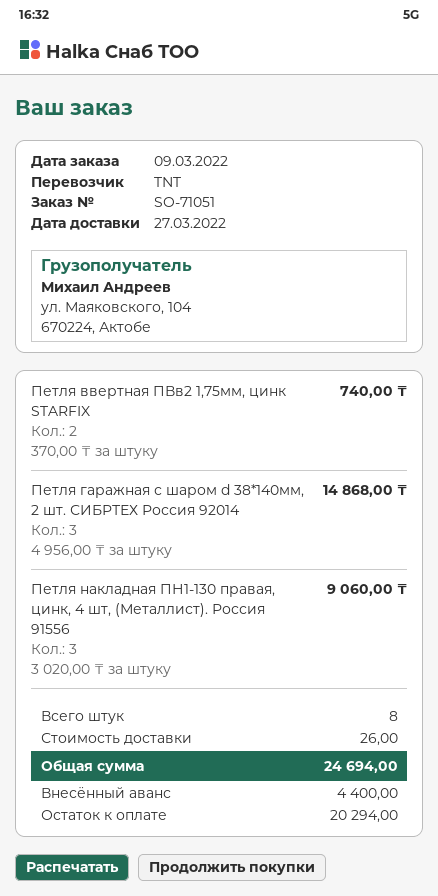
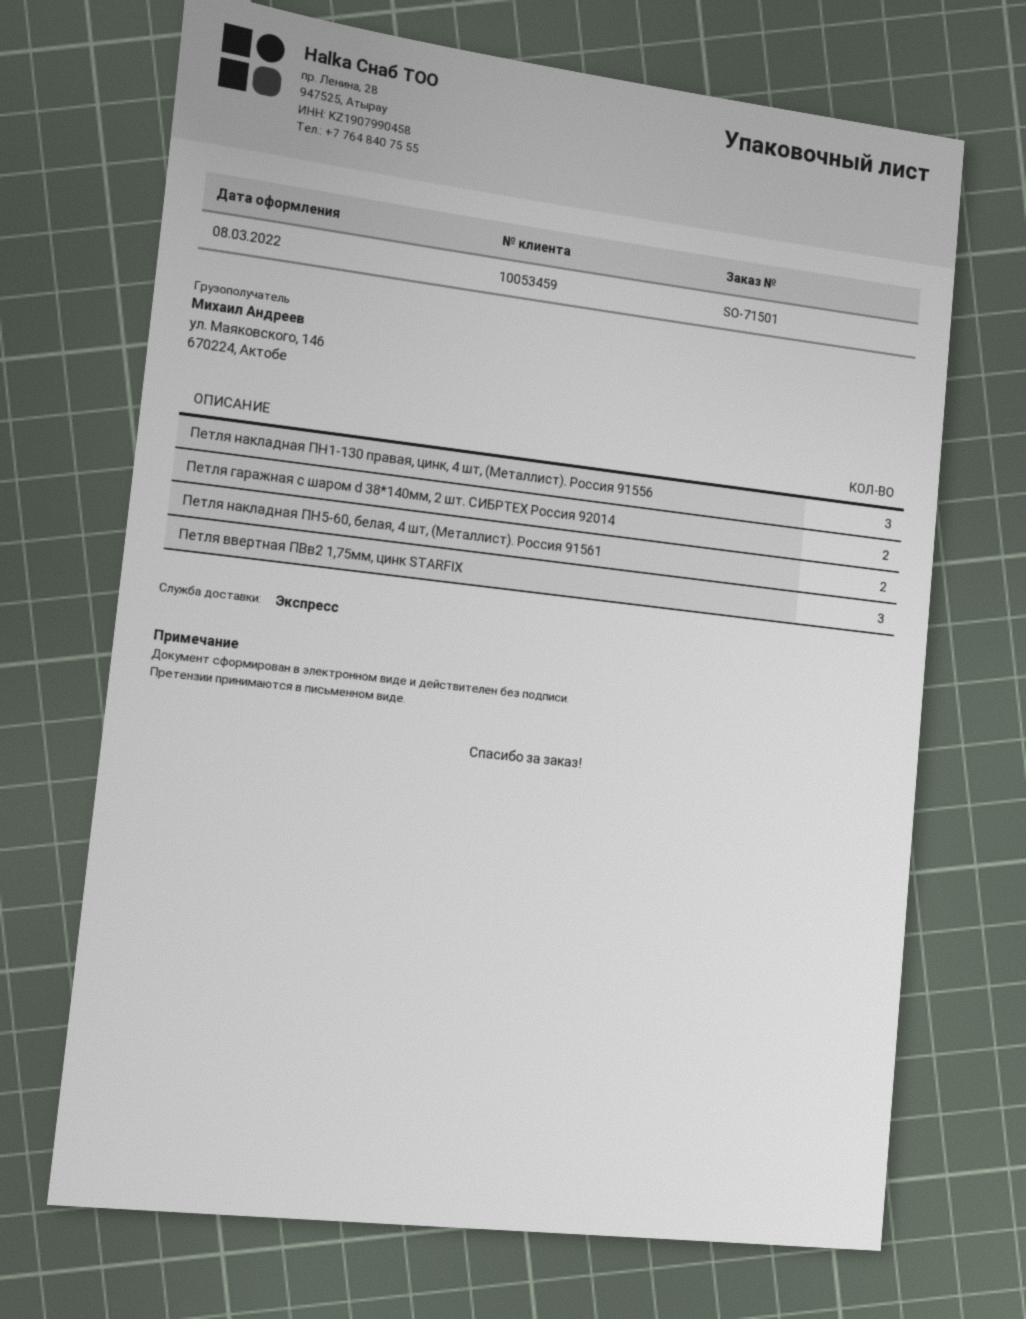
order number: SO-71051 -> SO-71501
order date: 2022-03-09 -> 2022-03-08
shipping method: TNT -> express
ship to: ул. Маяковского, 104, 670224, Актобе -> ул. Маяковского, 146, 670224, Актобе
Петля ввертная ПВв2 1,75мм, цинк STARFIX: 2 -> 3
Петля гаражная с шаром d 38*140мм, 2 шт. СИБРТЕХ Россия 92014: 3 -> 2
Петля накладная ПН5-60, белая, 4 шт, (Металлист). Россия 91561: none -> 2

